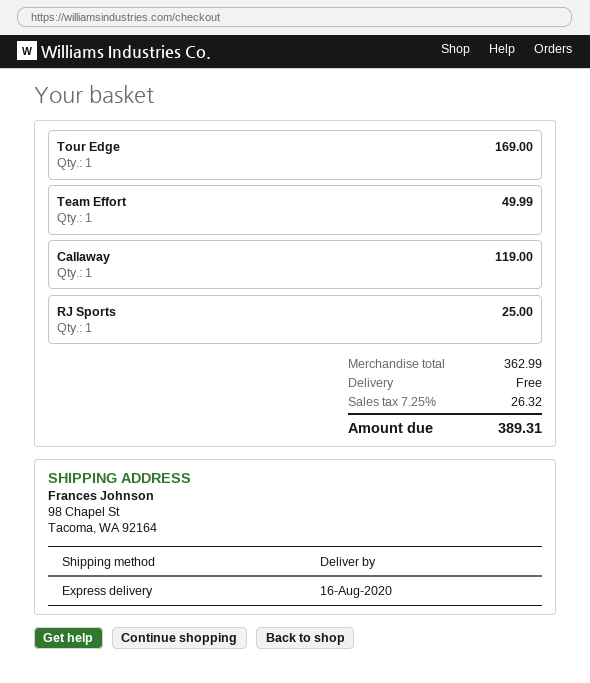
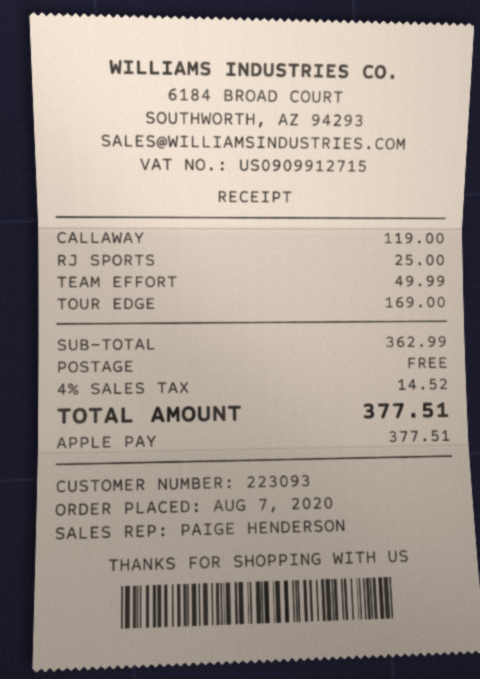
tax: 7.25% = 26.32 -> 4% = 14.52
total: 389.31 -> 377.51

